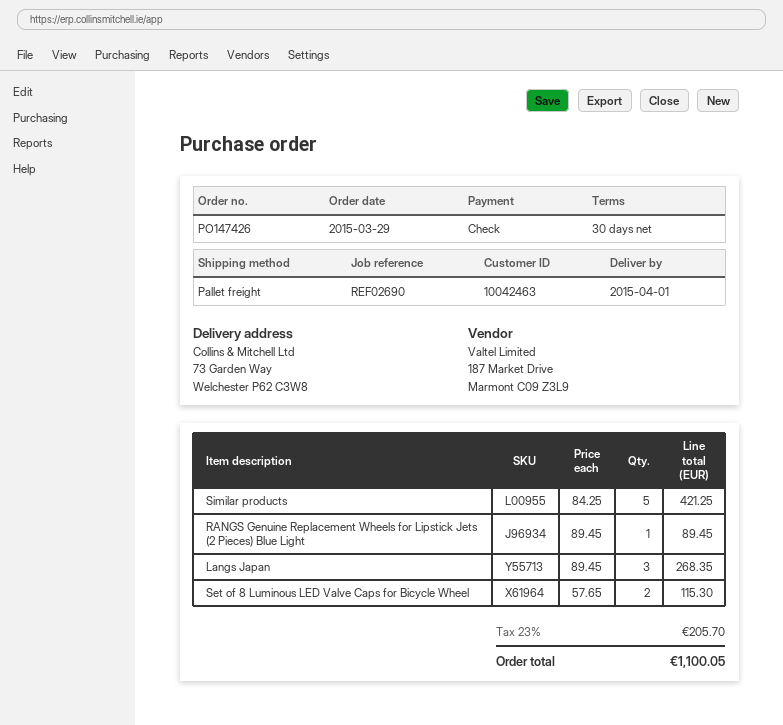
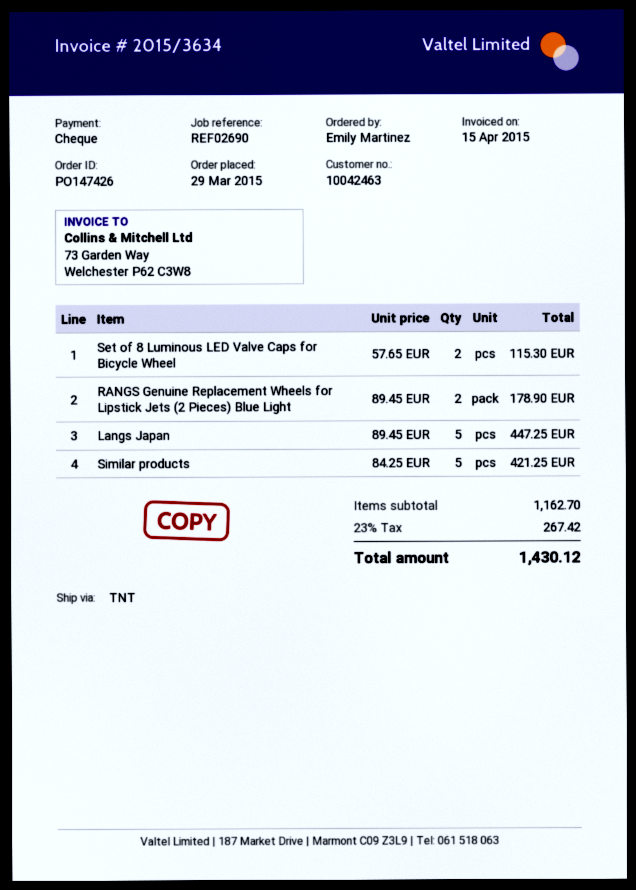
shipping method: pallet freight -> TNT
RANGS Genuine Replacement Wheels for Lipstick Jets (2 Pieces) Blue Light: 1 x 89.45 = 89.45 -> 2 x 89.45 = 178.90
Langs Japan: 3 x 89.45 = 268.35 -> 5 x 89.45 = 447.25
tax: 23% = 205.70 -> 23% = 267.42
total: 1100.05 -> 1430.12

